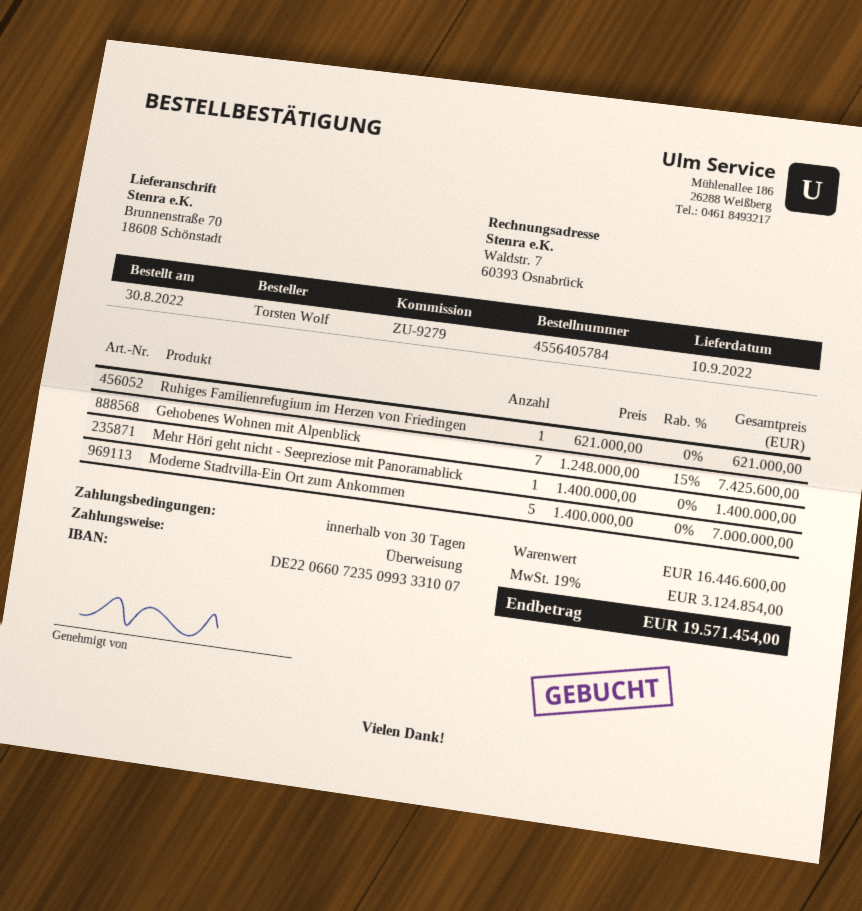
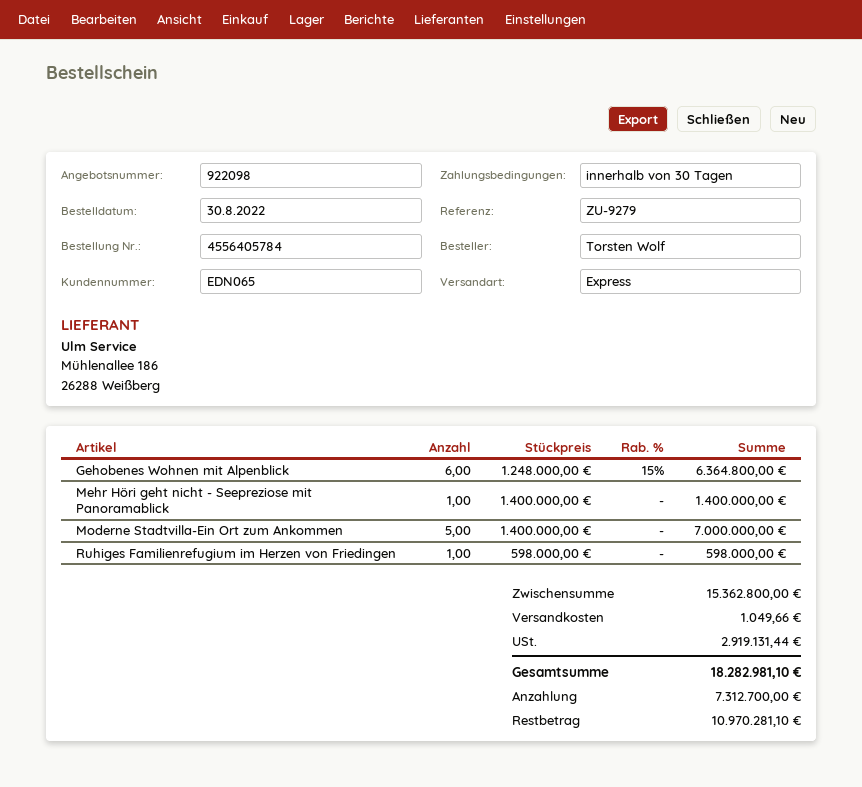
Ruhiges Familienrefugium im Herzen von Friedingen: 1 x 621000.00 = 621000.00 -> 1 x 598000.00 = 598000.00
Gehobenes Wohnen mit Alpenblick: 7 x 1248000.00 - 15% = 7425600.00 -> 6 x 1248000.00 - 15% = 6364800.00
subtotal: 16446600.00 -> 15362800.00
shipping: none -> 1049.66
tax: 3124854.00 -> 2919131.44
total: 19571454.00 -> 18282981.10

